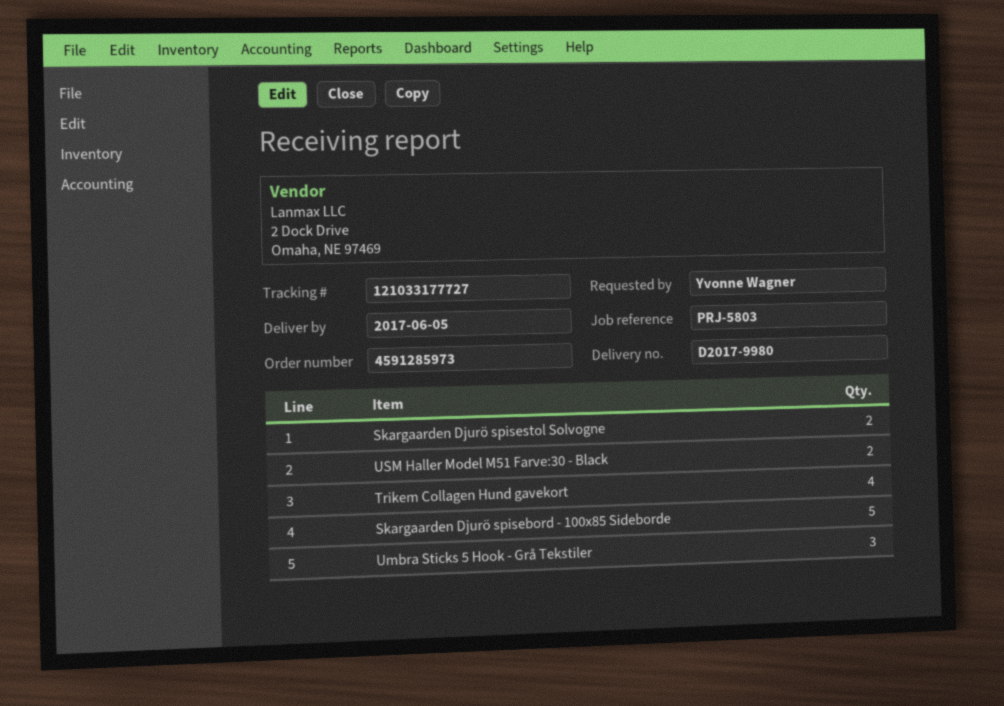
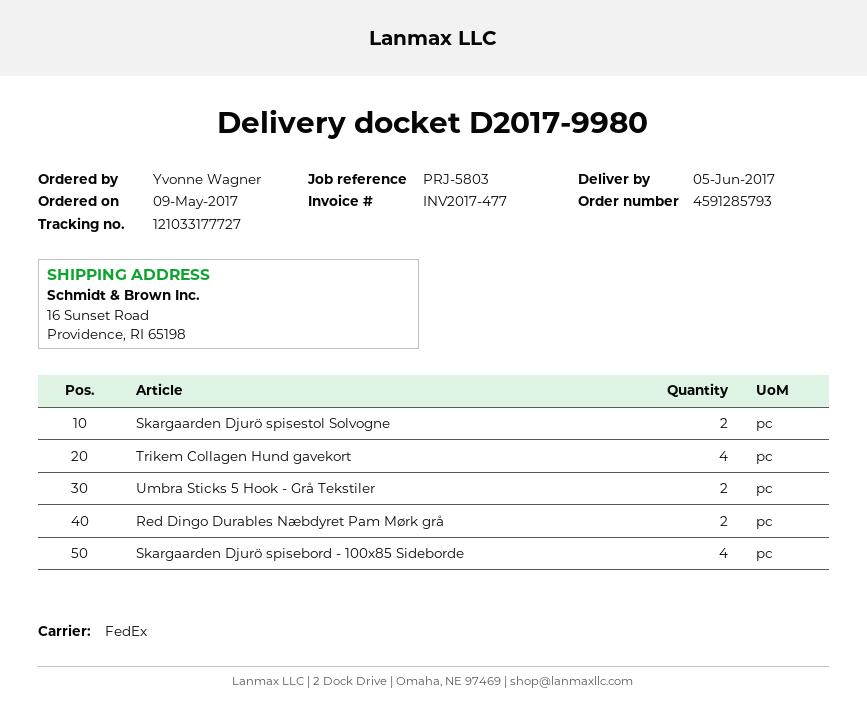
order number: 4591285973 -> 4591285793
USM Haller Model M51 Farve:30 - Black: 2 -> none
Skargaarden Djurö spisebord - 100x85 Sideborde: 5 -> 4
Umbra Sticks 5 Hook - Grå Tekstiler: 3 -> 2
Red Dingo Durables Næbdyret Pam Mørk grå: none -> 2

